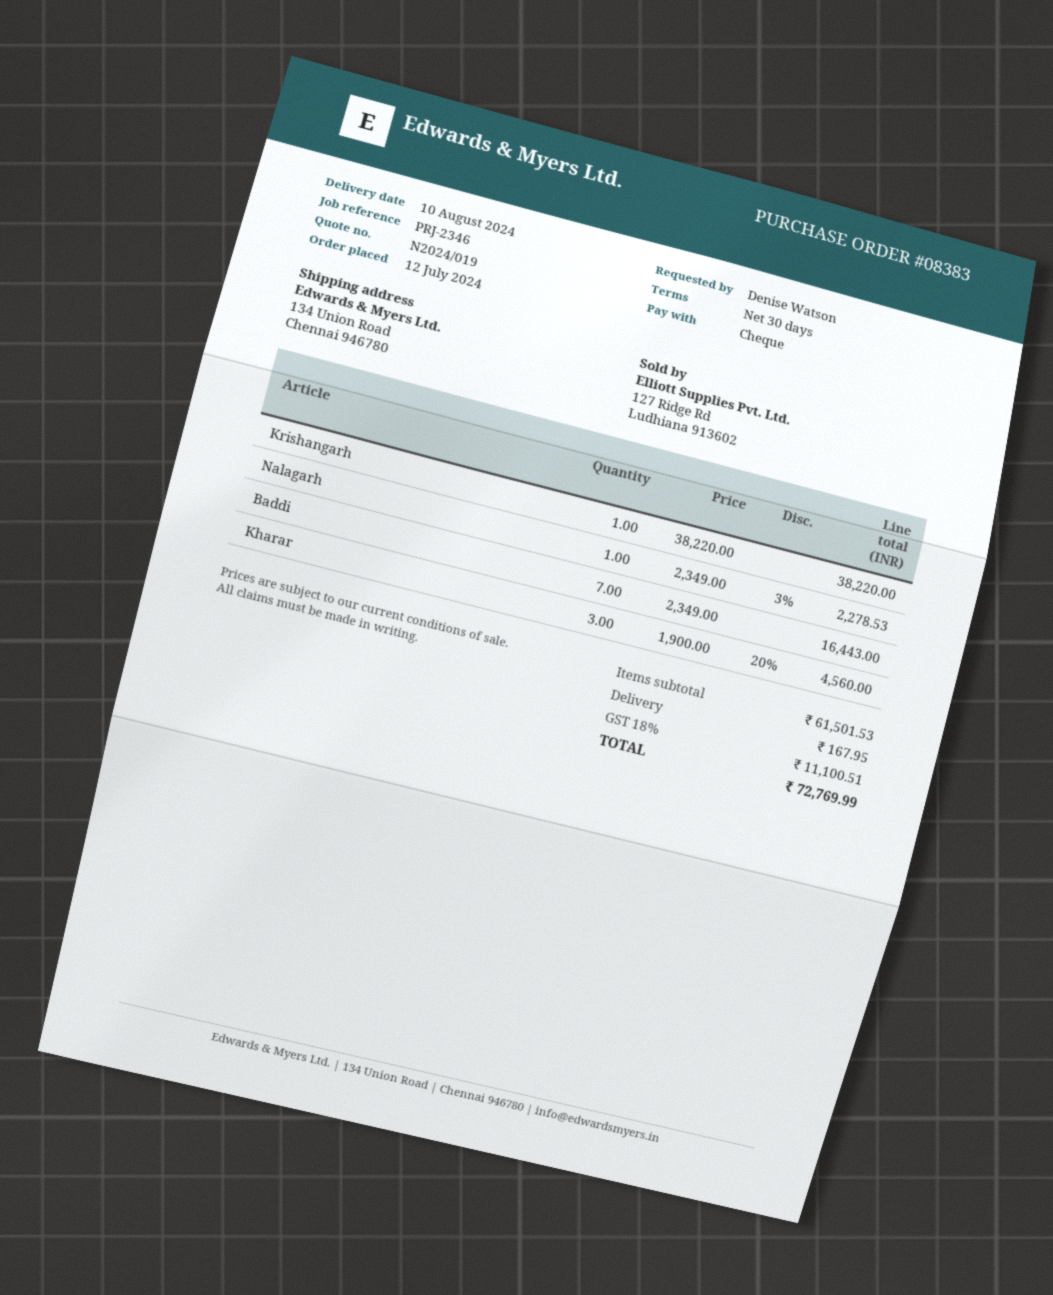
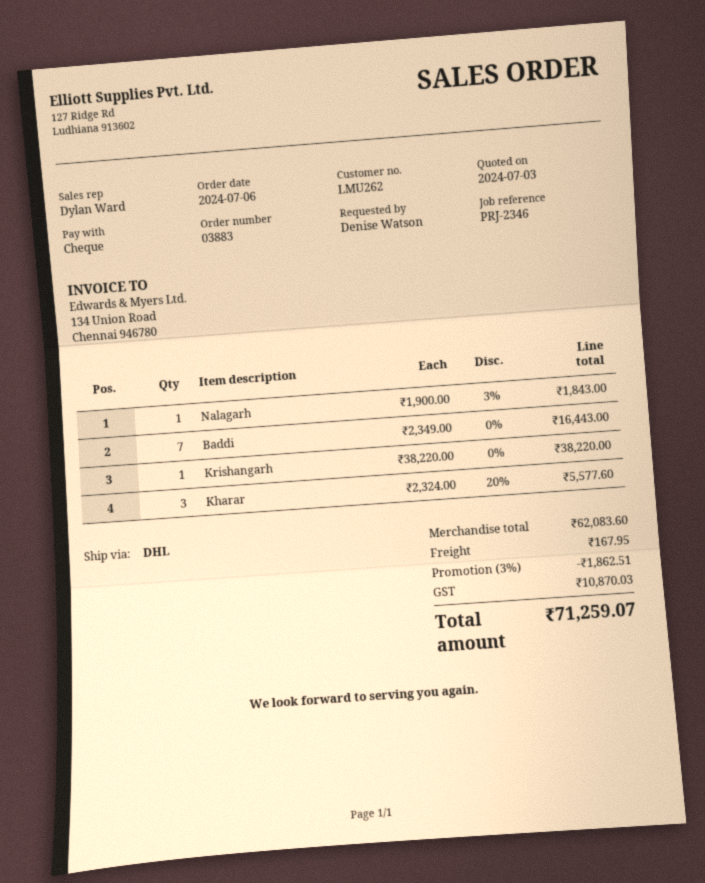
order number: 08383 -> 03883
order date: 2024-07-12 -> 2024-07-06
Nalagarh: 1 x 2349.00 - 3% = 2278.53 -> 1 x 1900.00 - 3% = 1843.00
Kharar: 3 x 1900.00 - 20% = 4560.00 -> 3 x 2324.00 - 20% = 5577.60
subtotal: 61501.53 -> 62083.60
discount: none -> 3% = 1862.51
tax: 11100.51 -> 10870.03
total: 72769.99 -> 71259.07

